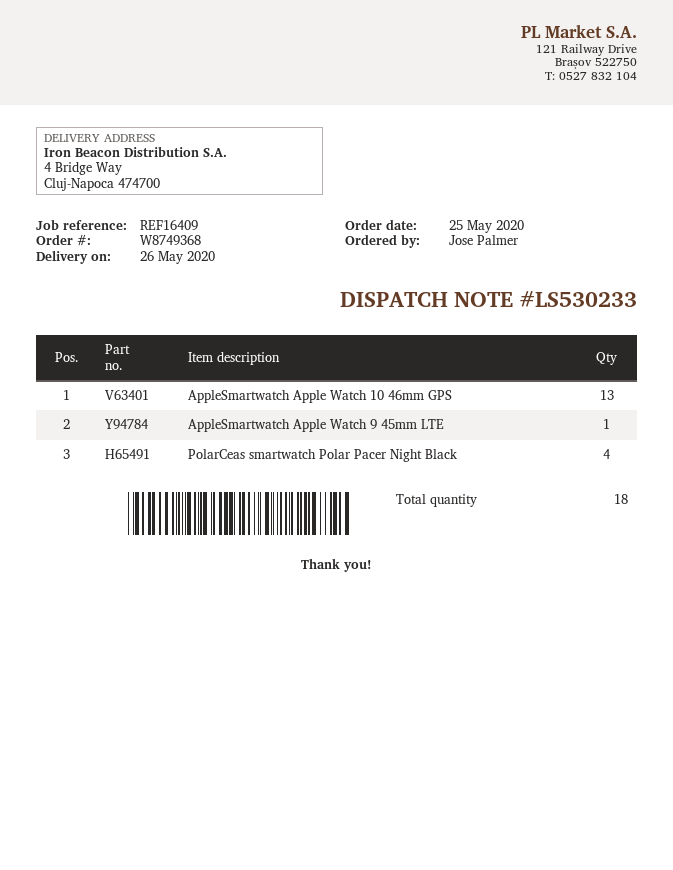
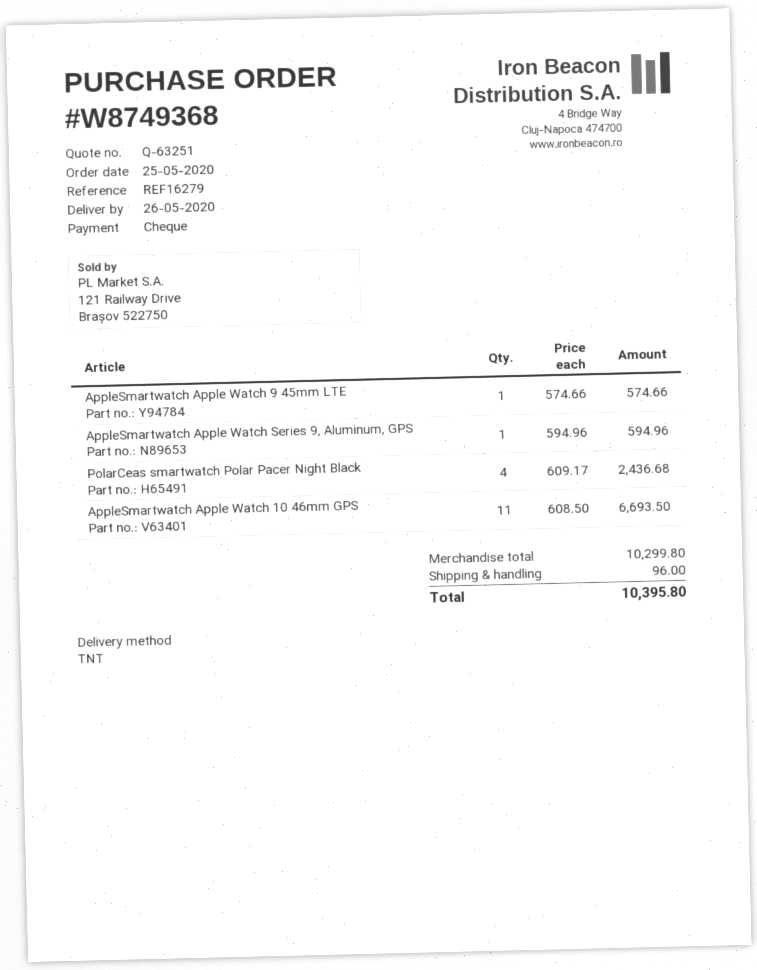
reference: REF16409 -> REF16279
AppleSmartwatch Apple Watch 10 46mm GPS: 13 -> 11
AppleSmartwatch Apple Watch Series 9, Aluminum, GPS: none -> 1

